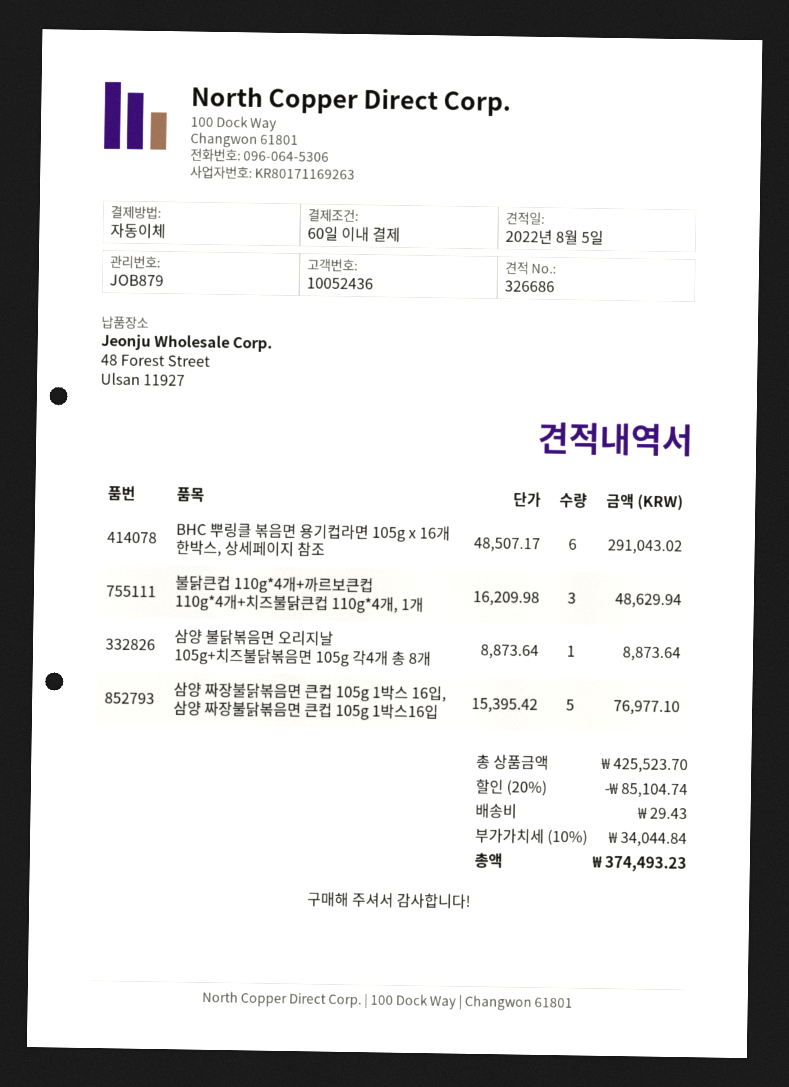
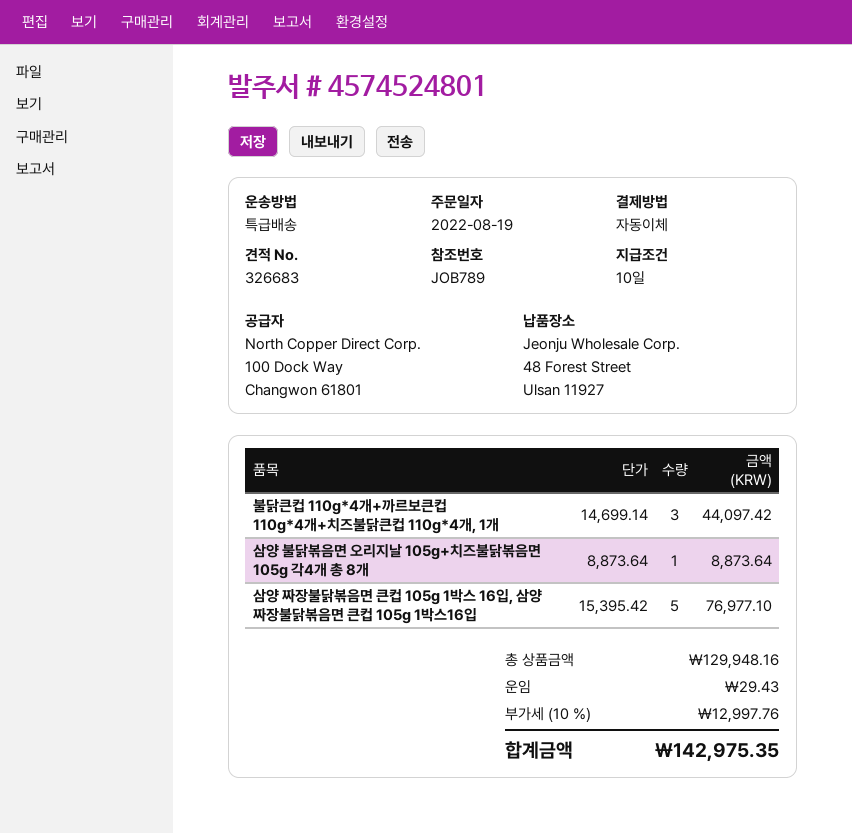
quote number: 326686 -> 326683
payment terms: 60 days -> 10 days
reference: JOB879 -> JOB789
BHC 뿌링클 볶음면 용기컵라면 105g x 16개 한박스, 상세페이지 참조: 6 x 48507.17 = 291043.02 -> none
불닭큰컵 110g*4개+까르보큰컵 110g*4개+치즈불닭큰컵 110g*4개, 1개: 3 x 16209.98 = 48629.94 -> 3 x 14699.14 = 44097.42
subtotal: 425523.70 -> 129948.16
discount: 20% = 85104.74 -> none
tax: 10% = 34044.84 -> 10% = 12997.76
total: 374493.23 -> 142975.35

